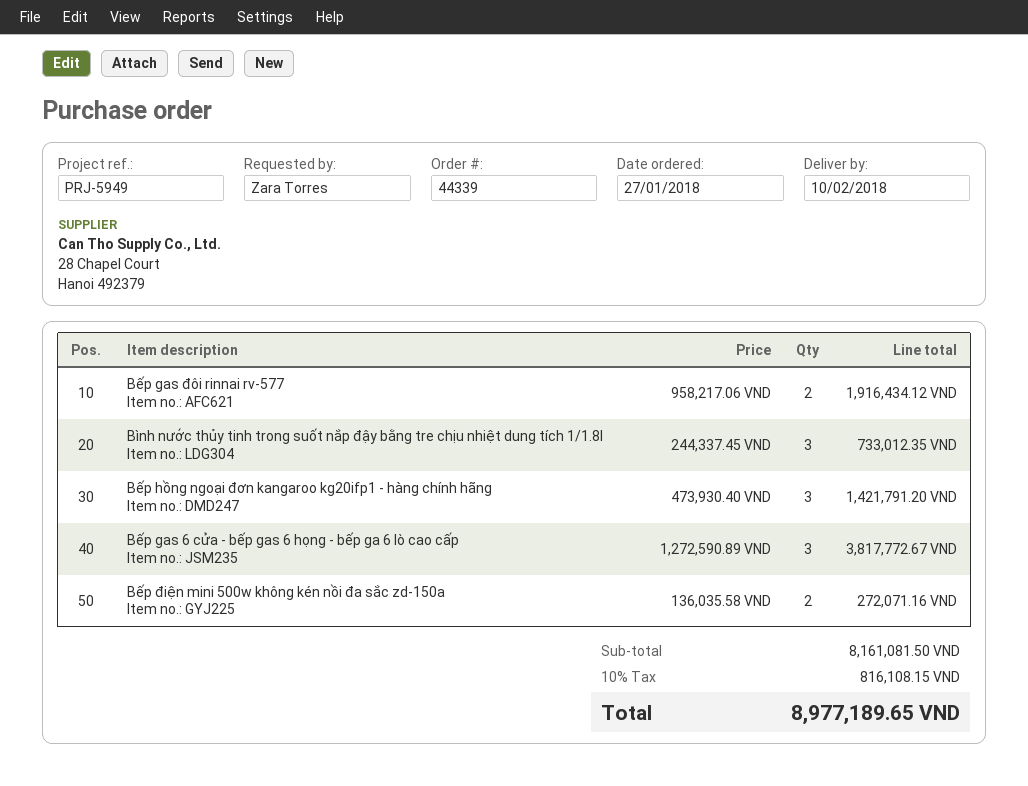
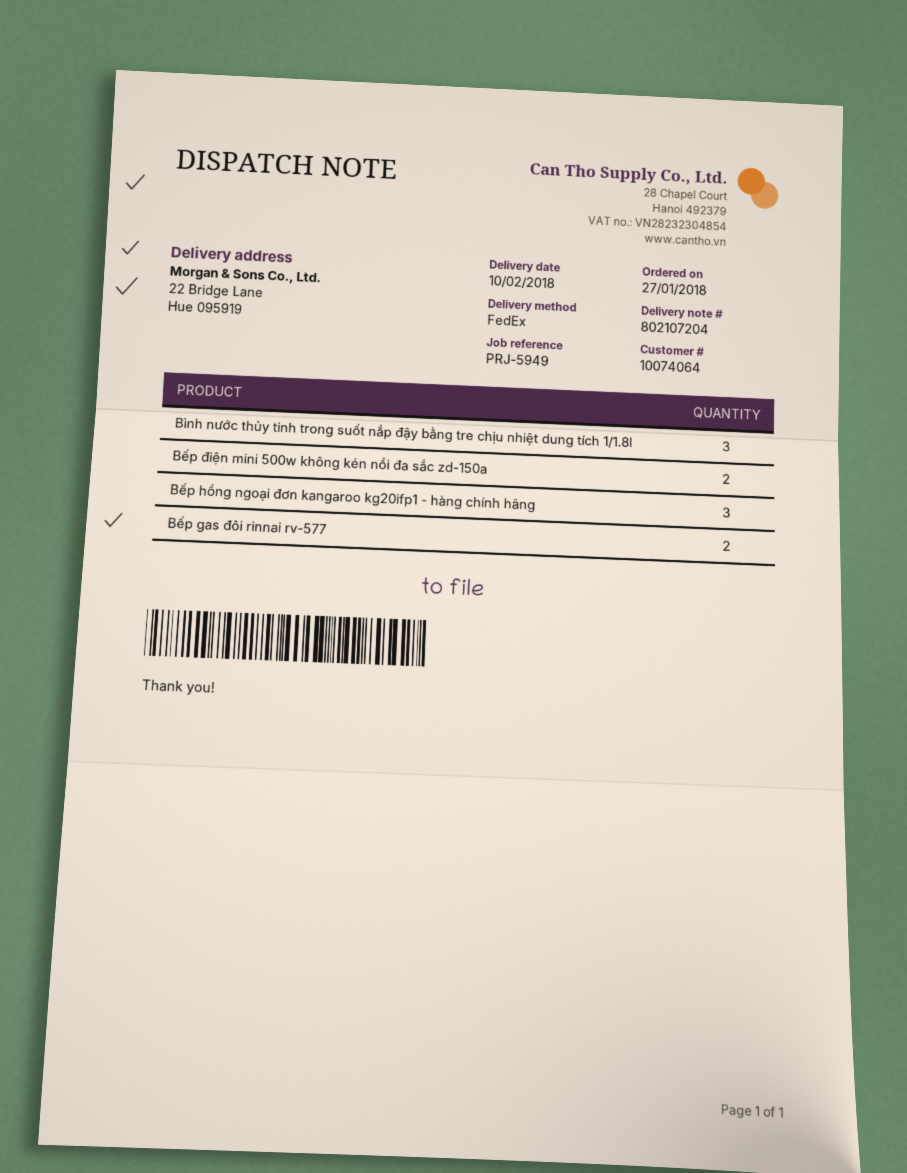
Bếp gas 6 cửa - bếp gas 6 họng - bếp ga 6 lò cao cấp: 3 -> none

